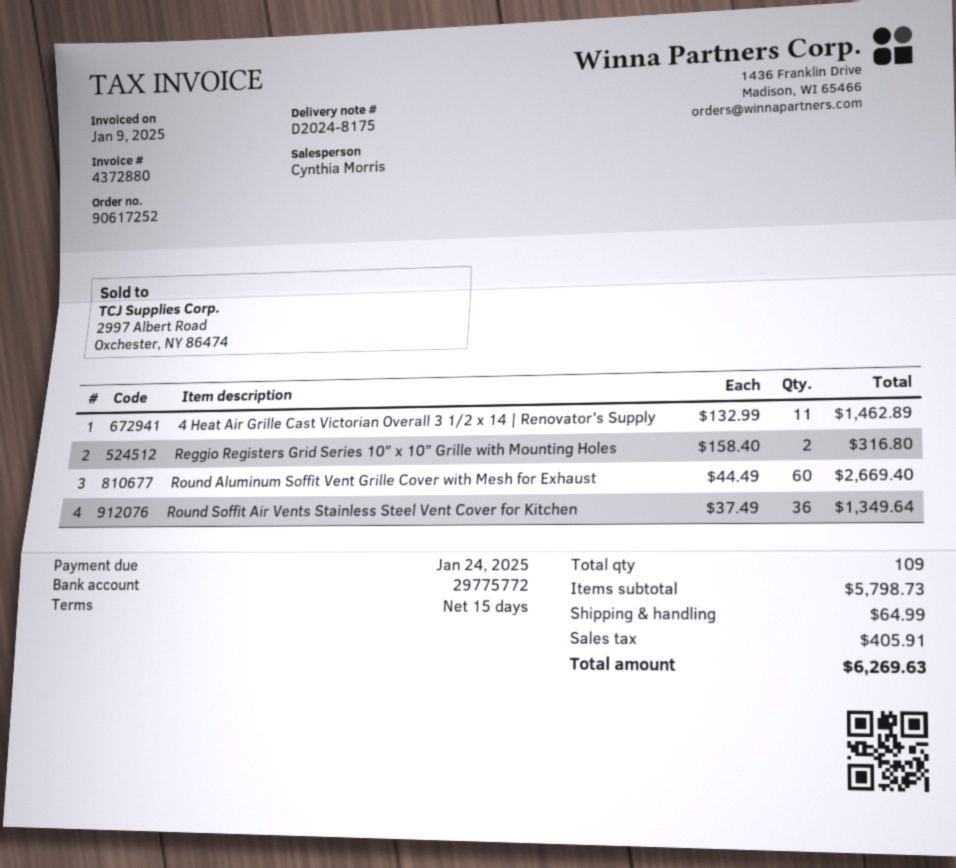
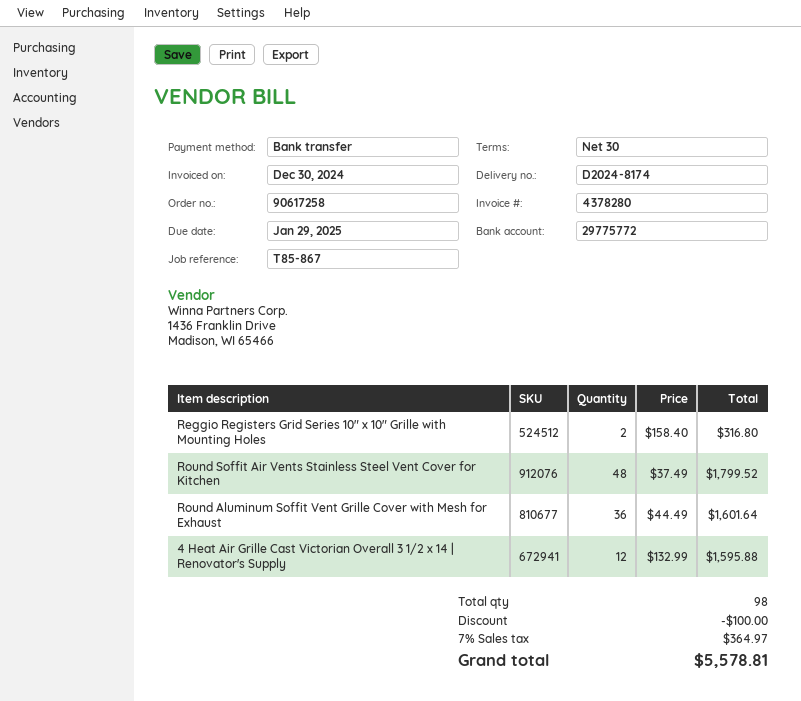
order number: 90617252 -> 90617258
delivery note number: D2024-8175 -> D2024-8174
invoice number: 4372880 -> 4378280
invoice date: 2025-01-09 -> 2024-12-30
payment terms: 15 days -> 30 days
due date: 2025-01-24 -> 2025-01-29
4 Heat Air Grille Cast Victorian Overall 3 1/2 x 14 | Renovator's Supply: 11 x 132.99 = 1462.89 -> 12 x 132.99 = 1595.88
Round Aluminum Soffit Vent Grille Cover with Mesh for Exhaust: 60 x 44.49 = 2669.40 -> 36 x 44.49 = 1601.64
Round Soffit Air Vents Stainless Steel Vent Cover for Kitchen: 36 x 37.49 = 1349.64 -> 48 x 37.49 = 1799.52
total quantity: 109 -> 98
discount: none -> 100.00
shipping: 64.99 -> none
tax: 405.91 -> 364.97
total: 6269.63 -> 5578.81

